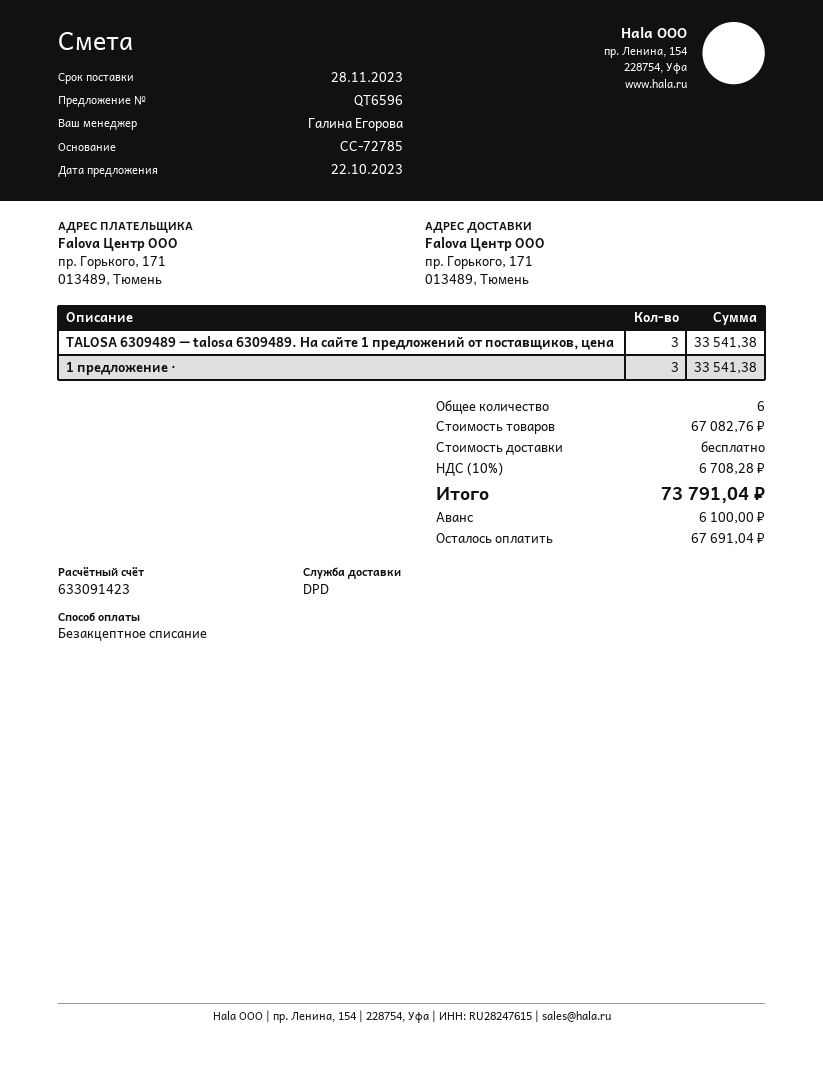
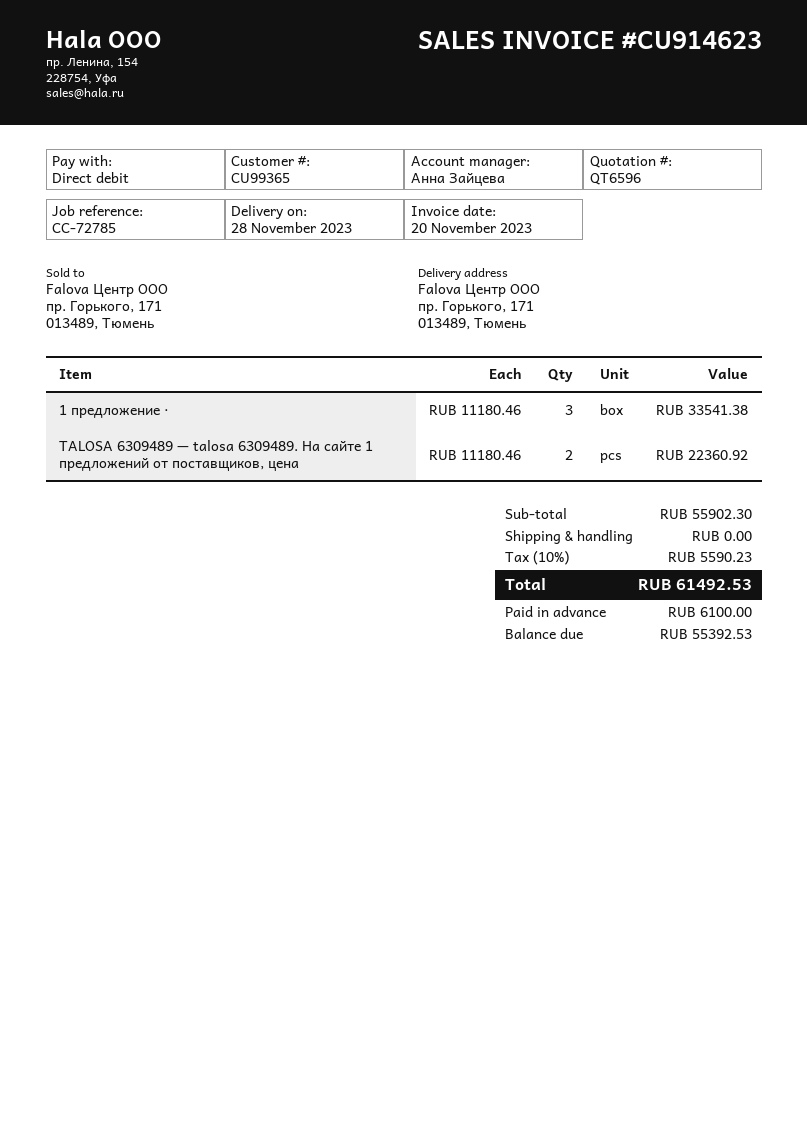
sales rep: Галина Егорова -> Анна Зайцева
TALOSA 6309489 — talosa 6309489. На сайте 1 предложений от поставщиков, цена: 3 for 33541.38 -> 2 for 22360.92
subtotal: 67082.76 -> 55902.30
tax: 10% = 6708.28 -> 10% = 5590.23
total: 73791.04 -> 61492.53
balance: 67691.04 -> 55392.53

